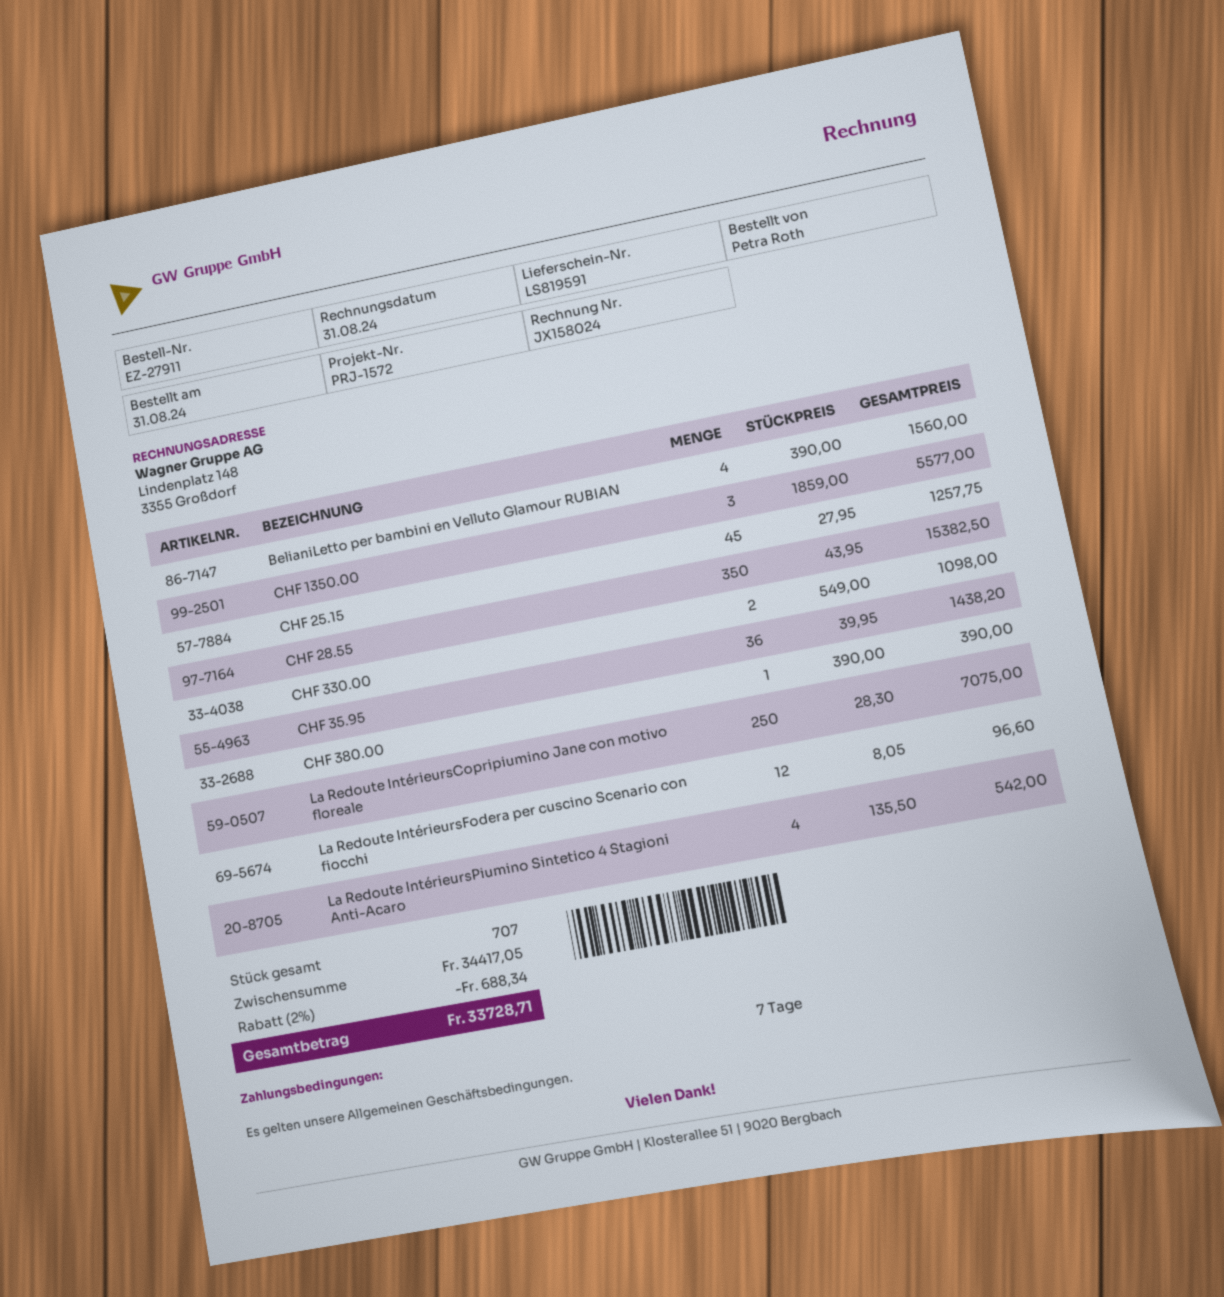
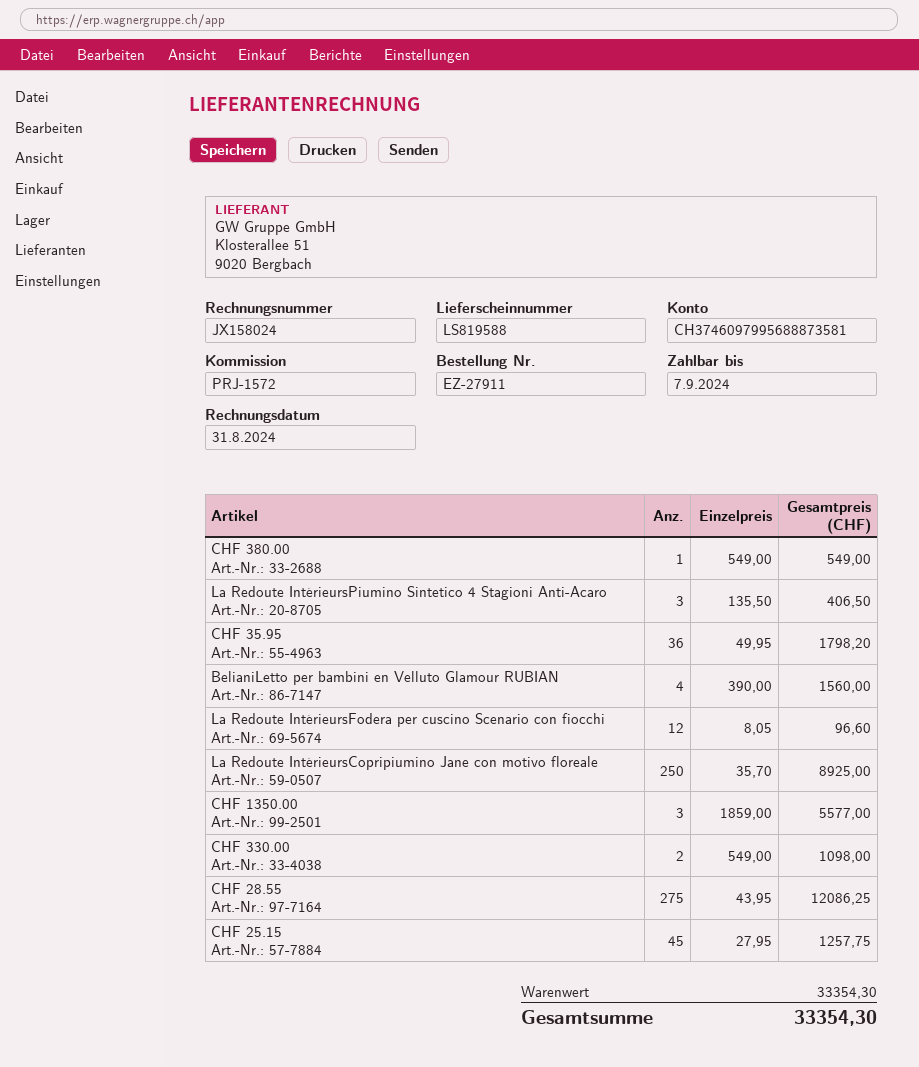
delivery note number: LS819591 -> LS819588
CHF 28.55: 350 x 43.95 = 15382.50 -> 275 x 43.95 = 12086.25
CHF 35.95: 36 x 39.95 = 1438.20 -> 36 x 49.95 = 1798.20
CHF 380.00: 1 x 390.00 = 390.00 -> 1 x 549.00 = 549.00
La Redoute IntérieursCopripiumino Jane con motivo floreale: 250 x 28.30 = 7075.00 -> 250 x 35.70 = 8925.00
La Redoute IntérieursPiumino Sintetico 4 Stagioni Anti-Acaro: 4 x 135.50 = 542.00 -> 3 x 135.50 = 406.50
subtotal: 34417.05 -> 33354.30
discount: 2% = 688.34 -> none
total: 33728.71 -> 33354.30

